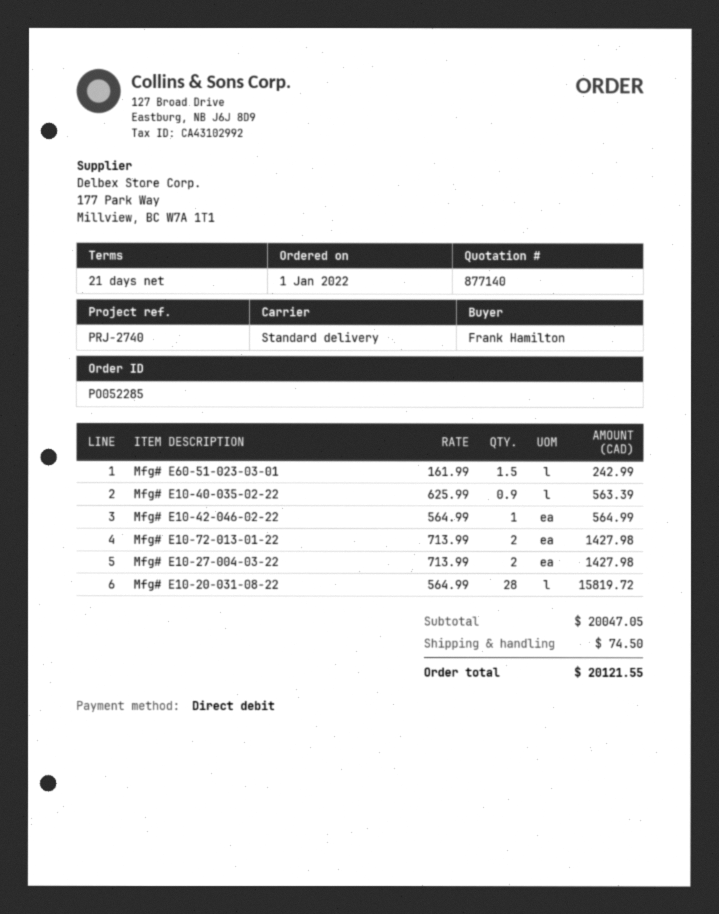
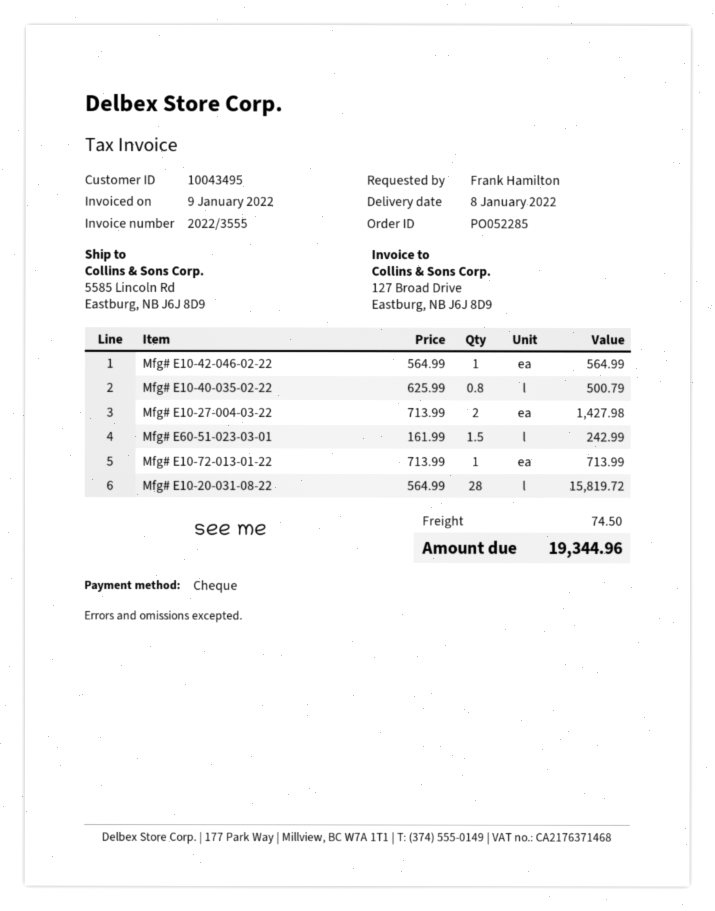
payment method: direct debit -> cheque
Mfg# E10-40-035-02-22: 0.9 x 625.99 = 563.39 -> 0.8 x 625.99 = 500.79
Mfg# E10-72-013-01-22: 2 x 713.99 = 1427.98 -> 1 x 713.99 = 713.99
total: 20121.55 -> 19344.96

